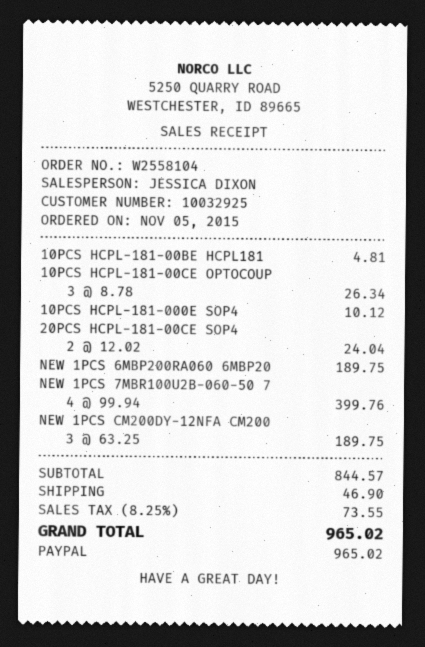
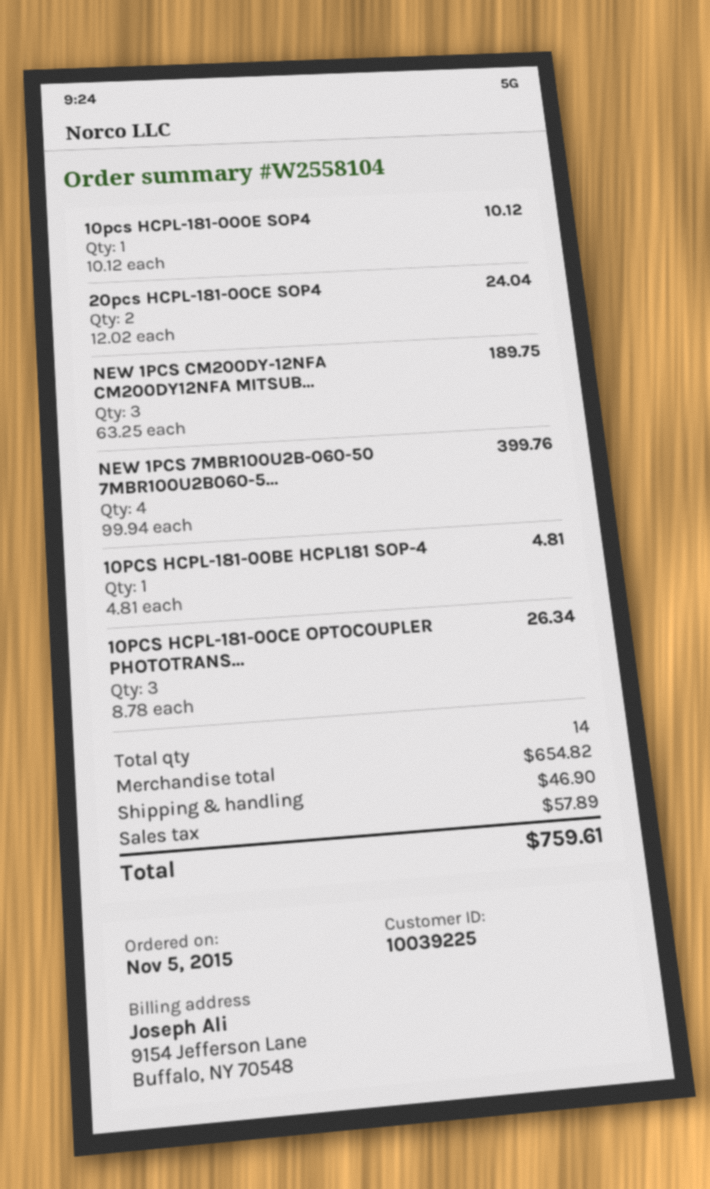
customer number: 10032925 -> 10039225
NEW 1PCS 6MBP200RA060 6MBP20: 1 x 189.75 = 189.75 -> none
subtotal: 844.57 -> 654.82
tax: 73.55 -> 57.89
total: 965.02 -> 759.61

